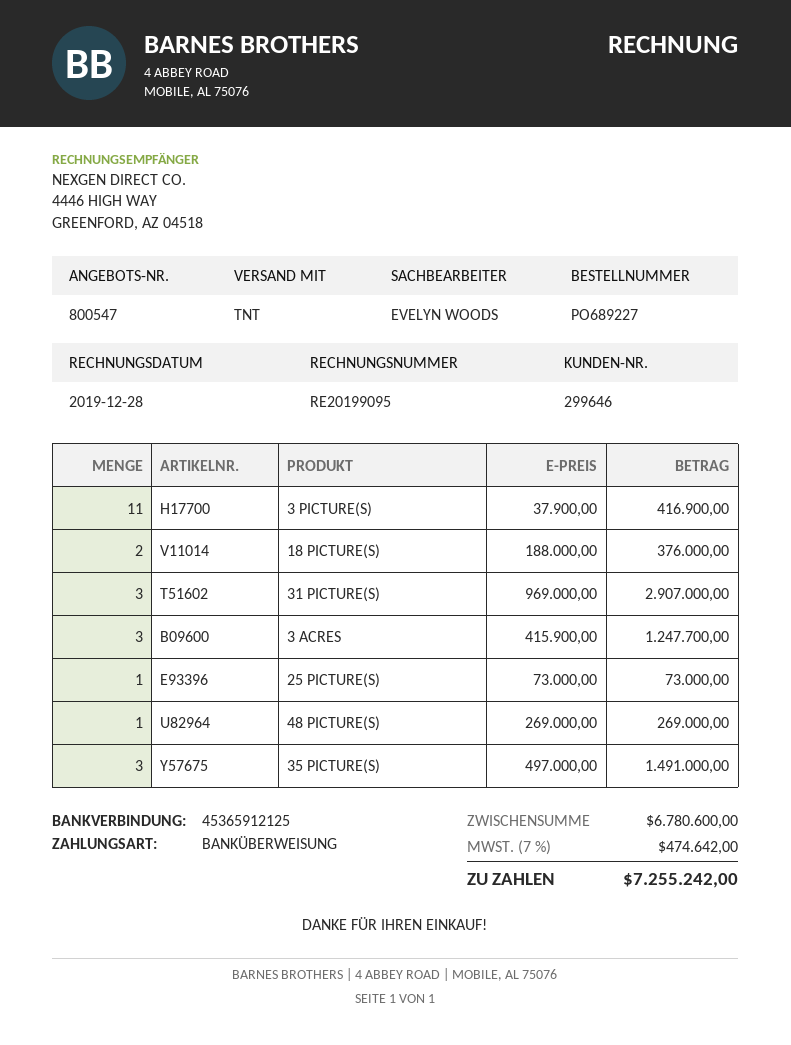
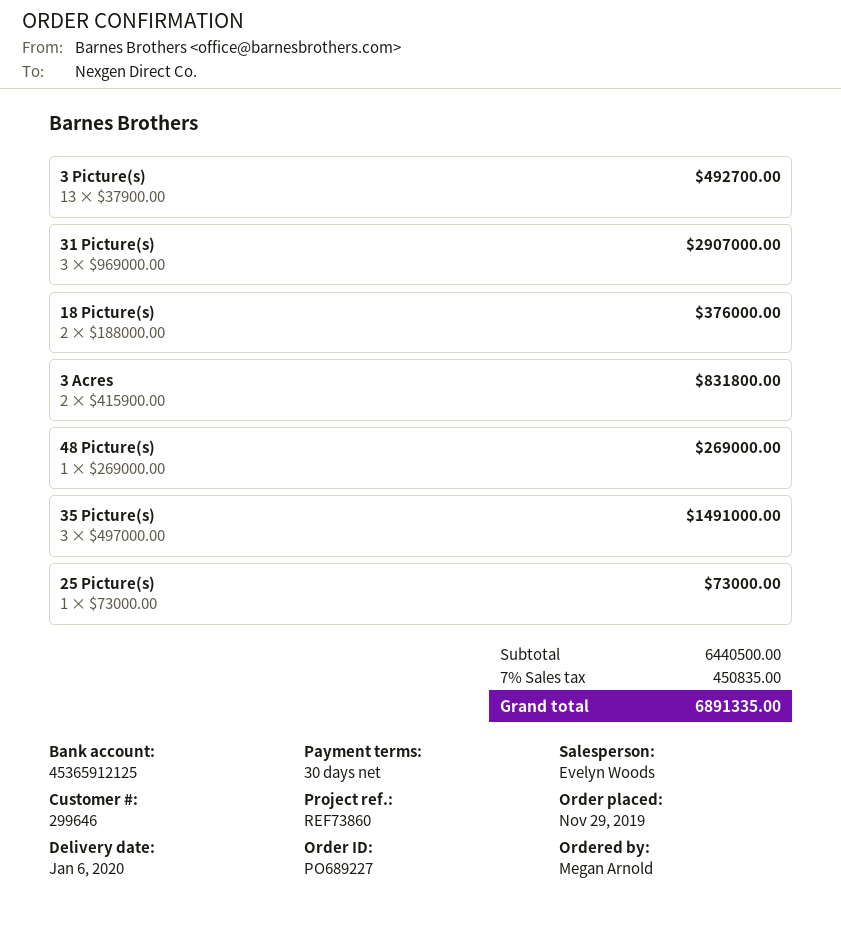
3 PICTURE(S): 11 x 37900.00 = 416900.00 -> 13 x 37900.00 = 492700.00
3 ACRES: 3 x 415900.00 = 1247700.00 -> 2 x 415900.00 = 831800.00
subtotal: 6780600.00 -> 6440500.00
tax: 7% = 474642.00 -> 7% = 450835.00
total: 7255242.00 -> 6891335.00

